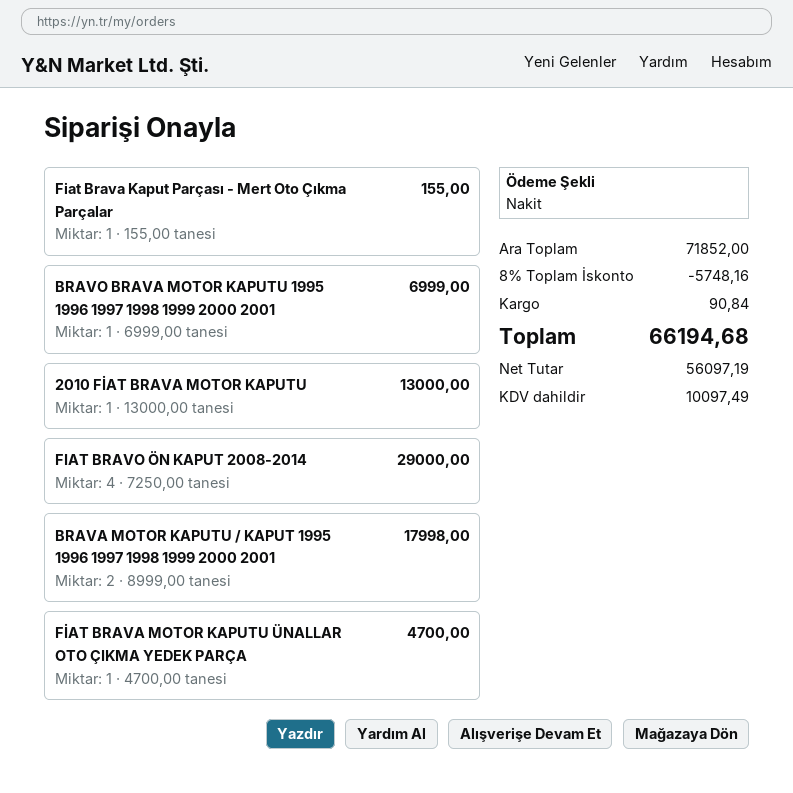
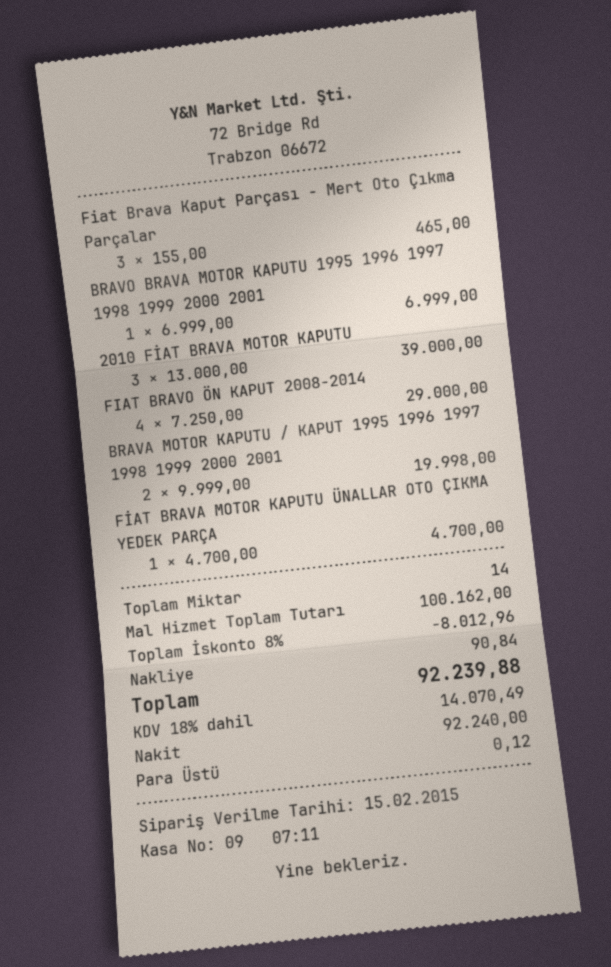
Fiat Brava Kaput Parçası - Mert Oto Çıkma Parçalar: 1 x 155.00 = 155.00 -> 3 x 155.00 = 465.00
2010 FİAT BRAVA MOTOR KAPUTU: 1 x 13000.00 = 13000.00 -> 3 x 13000.00 = 39000.00
BRAVA MOTOR KAPUTU / KAPUT 1995 1996 1997 1998 1999 2000 2001: 2 x 8999.00 = 17998.00 -> 2 x 9999.00 = 19998.00
subtotal: 71852.00 -> 100162.00
discount: 8% = 5748.16 -> 8% = 8012.96
tax: 10097.49 -> 14070.49
total: 66194.68 -> 92239.88

